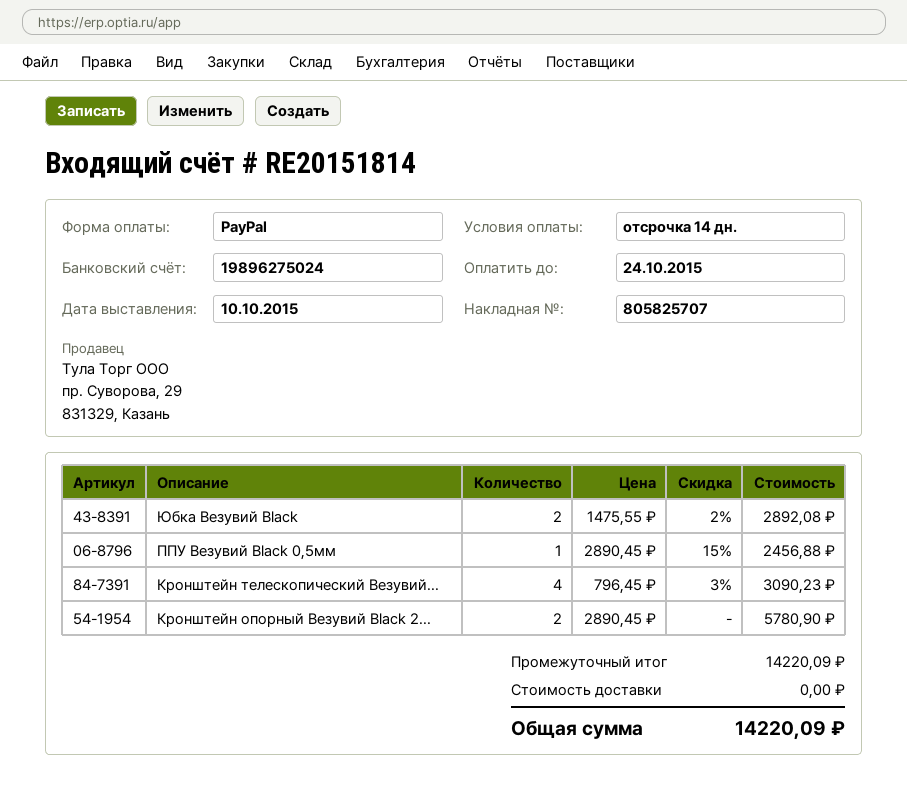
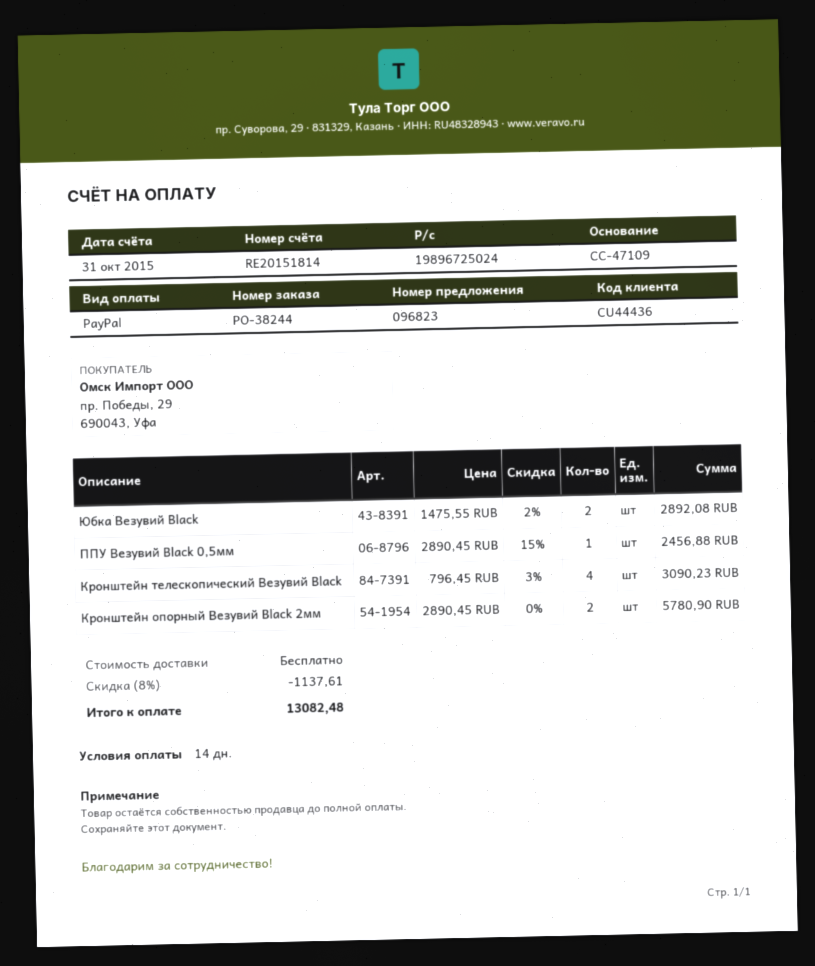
invoice date: 2015-10-10 -> 2015-10-31
bank account: 19896275024 -> 19896725024
discount: none -> 8% = 1137.61
total: 14220.09 -> 13082.48

